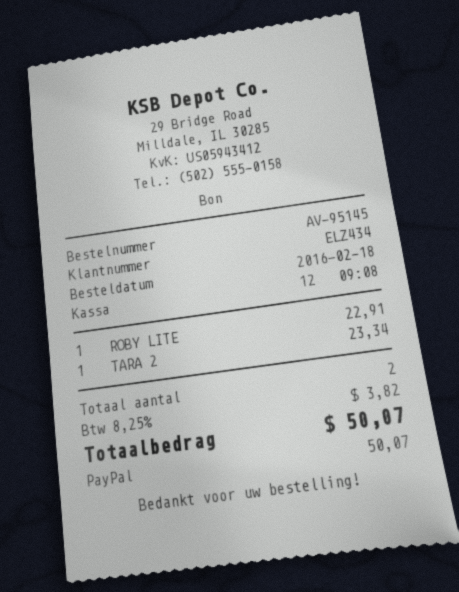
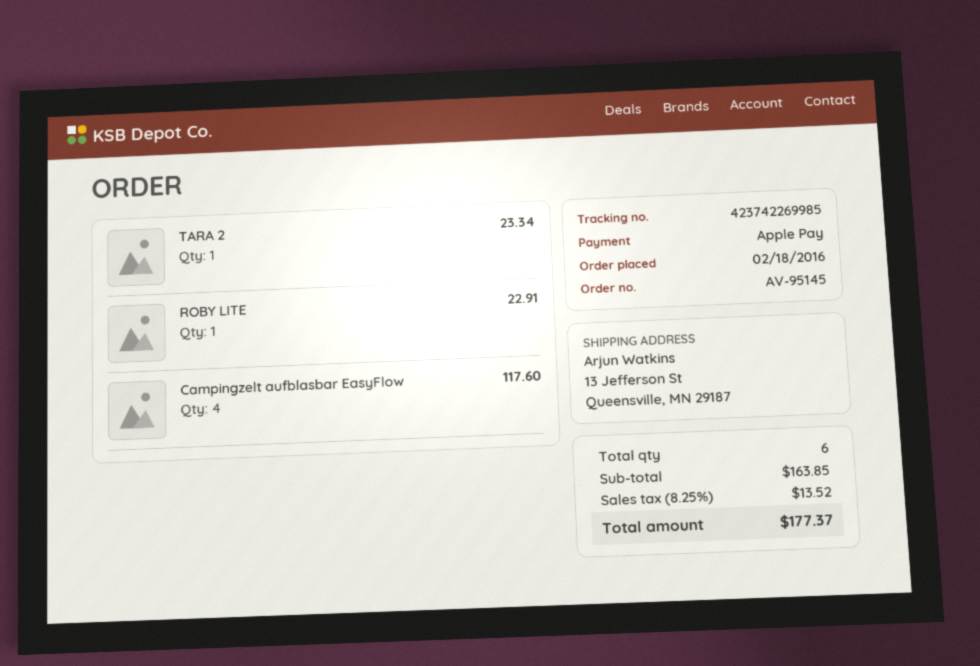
payment method: PayPal -> Apple Pay
Campingzelt aufblasbar EasyFlow: none -> 4 for 117.60
total quantity: 2 -> 6
tax: 8.25% = 3.82 -> 8.25% = 13.52
total: 50.07 -> 177.37

